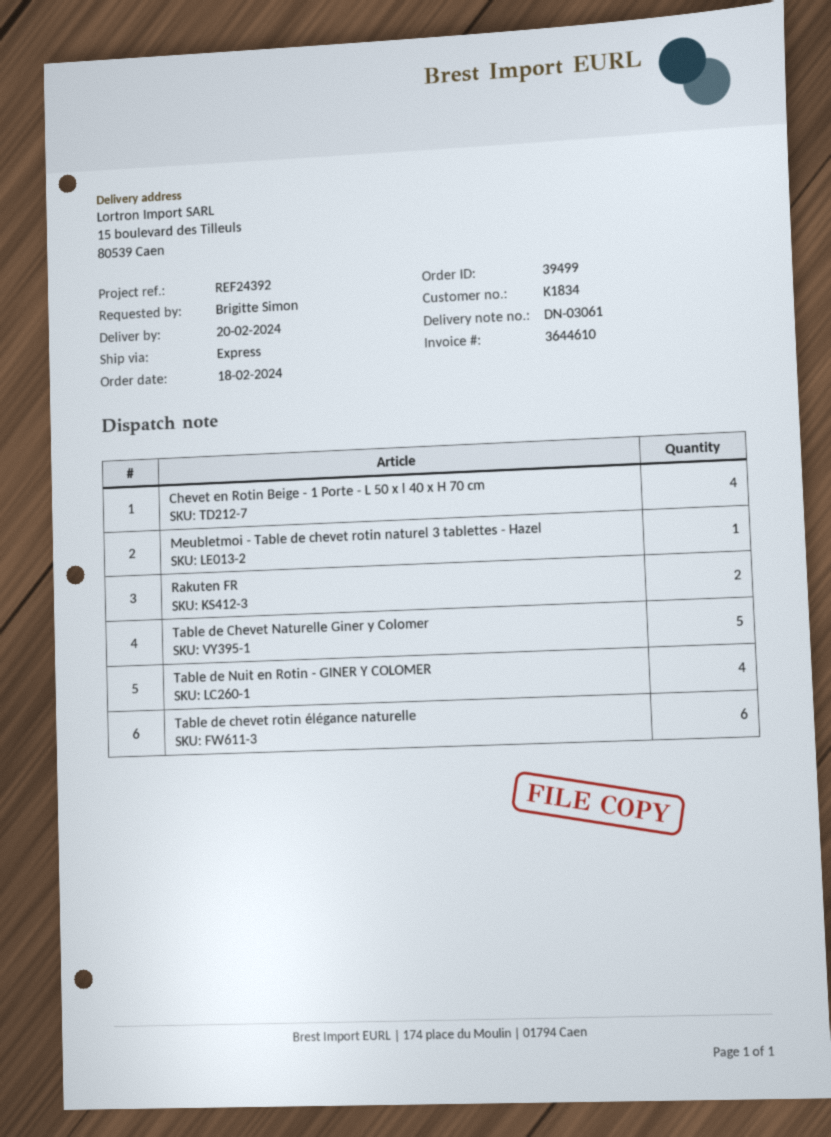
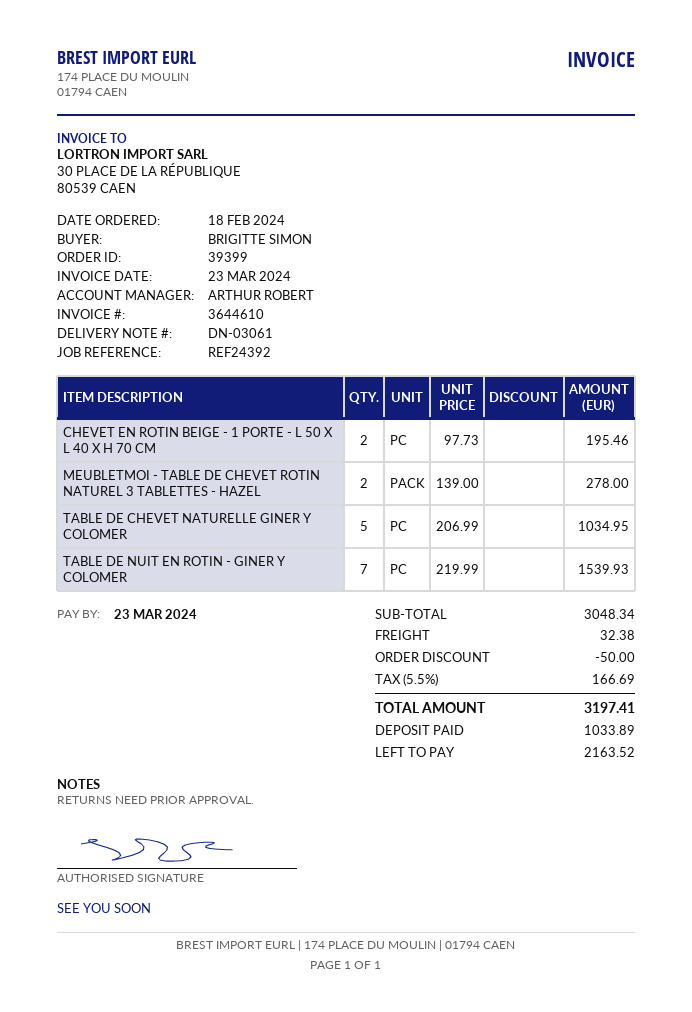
order number: 39499 -> 39399
Chevet en Rotin Beige - 1 Porte - L 50 x l 40 x H 70 cm: 4 -> 2
Meubletmoi - Table de chevet rotin naturel 3 tablettes - Hazel: 1 -> 2
Rakuten FR: 2 -> none
Table de Nuit en Rotin - GINER Y COLOMER: 4 -> 7
Table de chevet rotin élégance naturelle: 6 -> none

